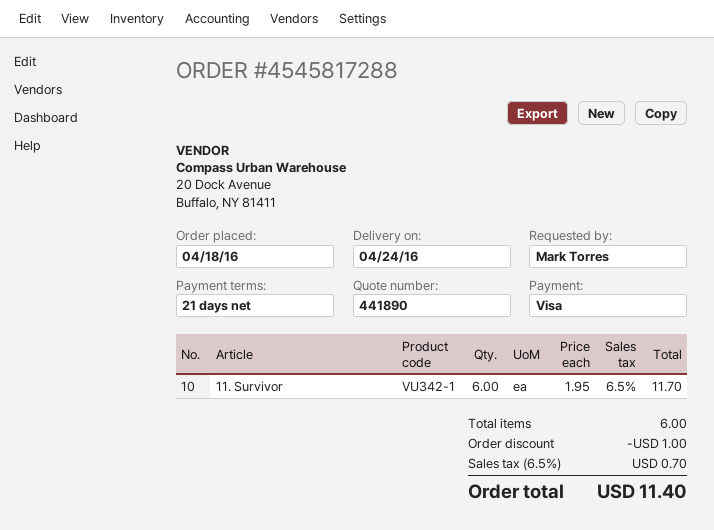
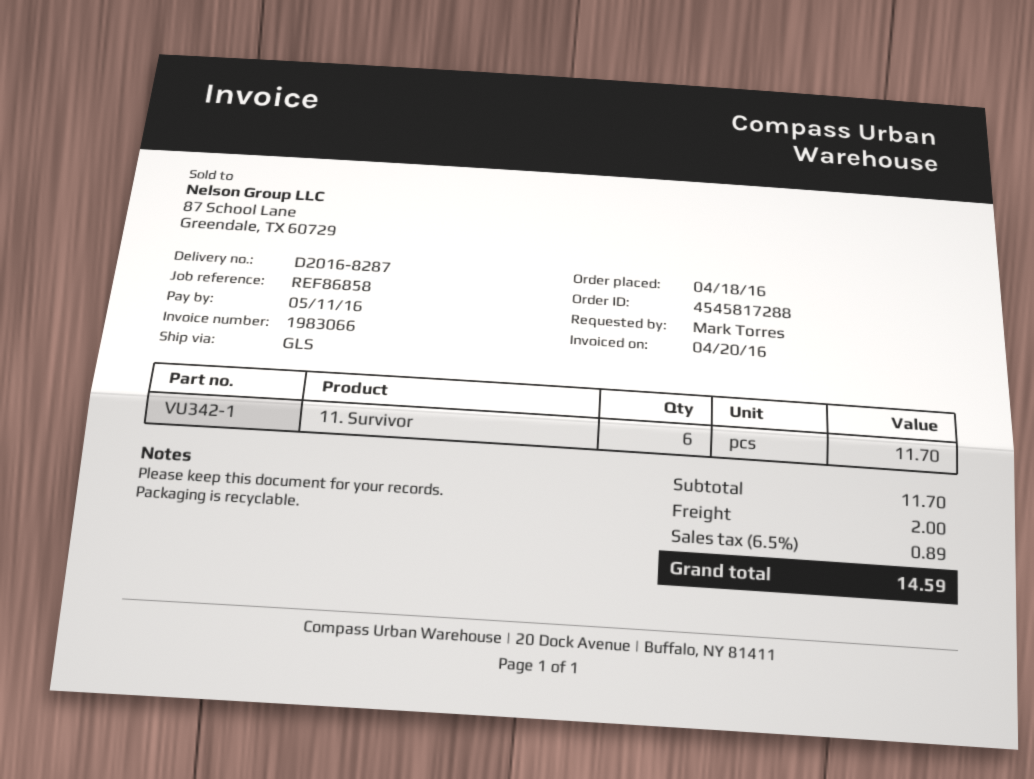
discount: 1.00 -> none
shipping: none -> 2.00
tax: 6.5% = 0.70 -> 6.5% = 0.89
total: 11.40 -> 14.59

